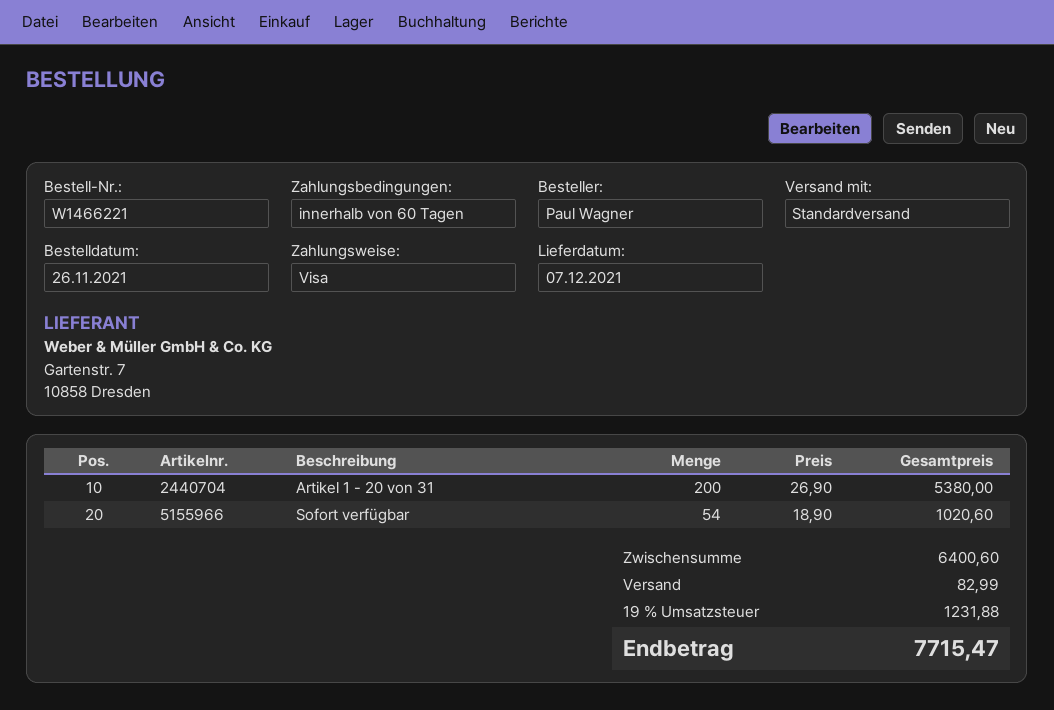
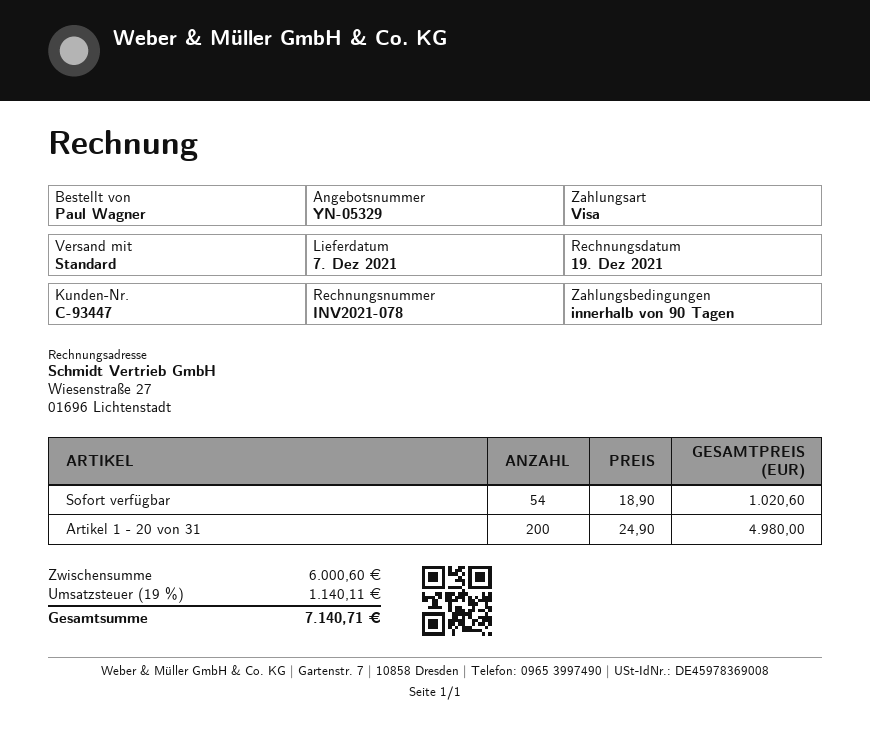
payment terms: 60 days -> 90 days
Artikel 1 - 20 von 31: 200 x 26.90 = 5380.00 -> 200 x 24.90 = 4980.00
subtotal: 6400.60 -> 6000.60
shipping: 82.99 -> none
tax: 19% = 1231.88 -> 19% = 1140.11
total: 7715.47 -> 7140.71

